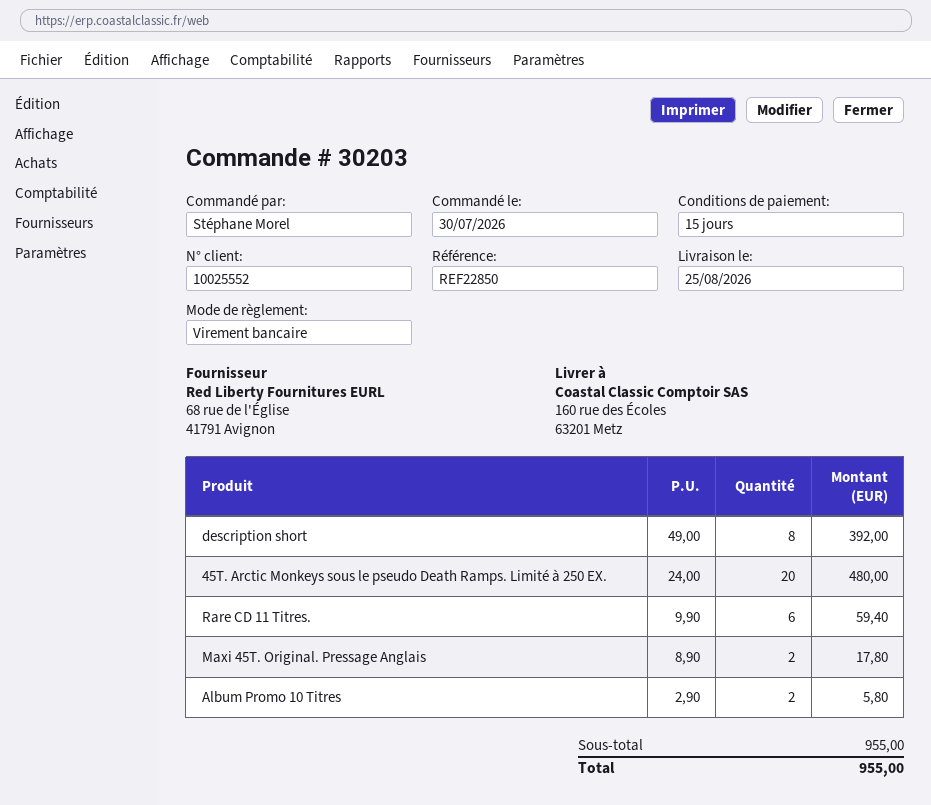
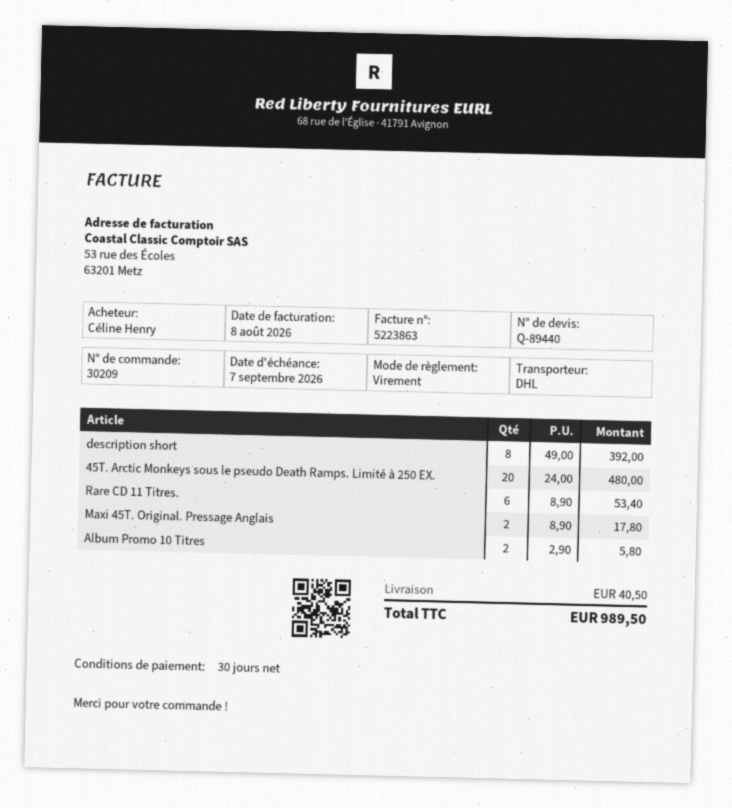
order number: 30203 -> 30209
payment terms: 15 days -> 30 days
ordered by: Stéphane Morel -> Céline Henry
Rare CD 11 Titres.: 6 x 9.90 = 59.40 -> 6 x 8.90 = 53.40
shipping: none -> 40.50
total: 955.00 -> 989.50

